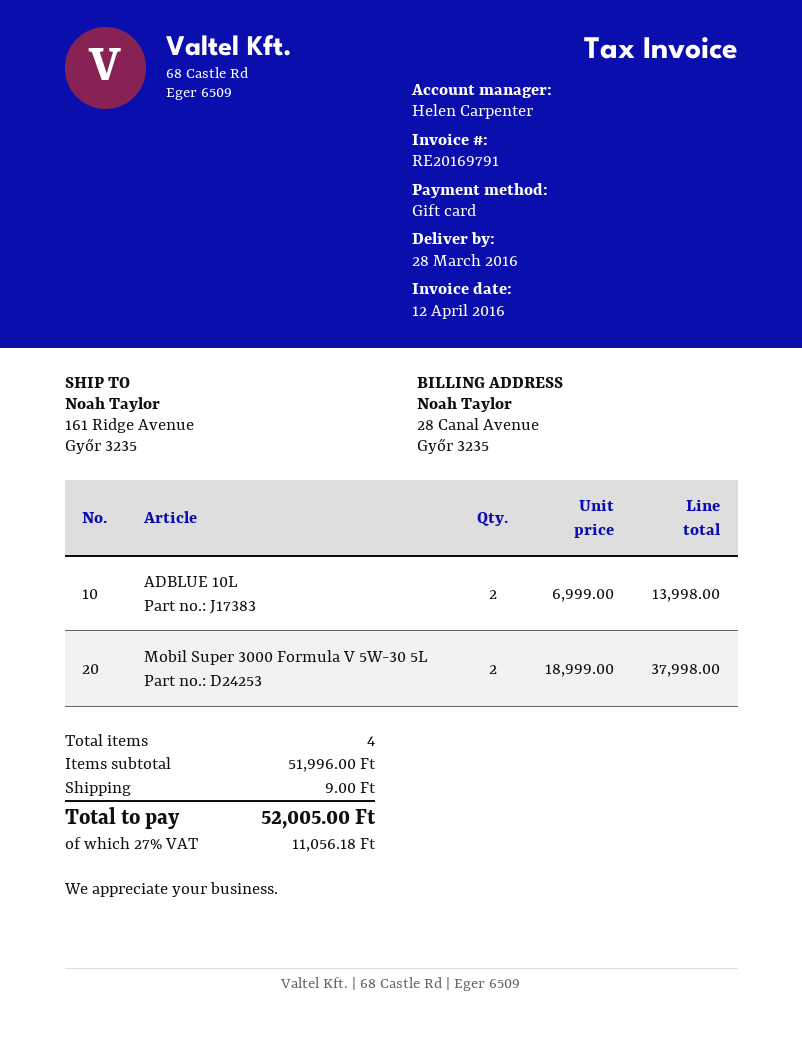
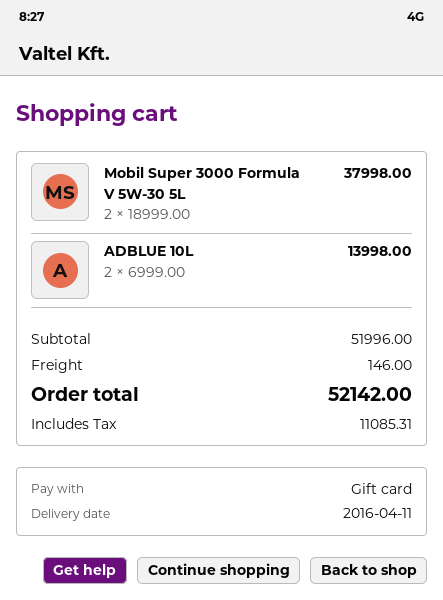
delivery date: 2016-03-28 -> 2016-04-11
shipping: 9.00 -> 146.00
tax: 11056.18 -> 11085.31
total: 52005.00 -> 52142.00

